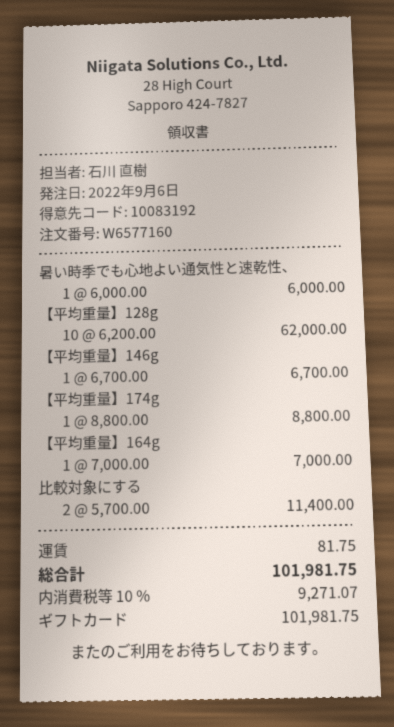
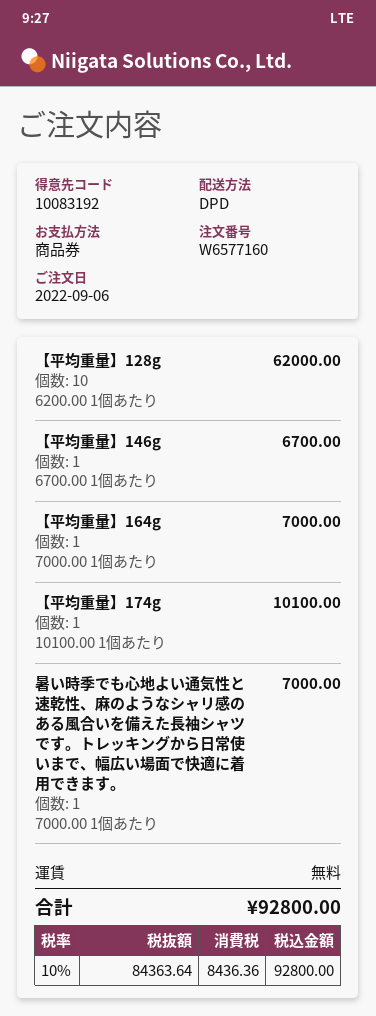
暑い時季でも心地よい通気性と速乾性、: 1 x 6000.00 = 6000.00 -> 1 x 7000.00 = 7000.00
【平均重量】174g: 1 x 8800.00 = 8800.00 -> 1 x 10100.00 = 10100.00
比較対象にする: 2 x 5700.00 = 11400.00 -> none
shipping: 81.75 -> 0.00
tax: 10% = 9271.07 -> 10% = 8436.36
total: 101981.75 -> 92800.00

